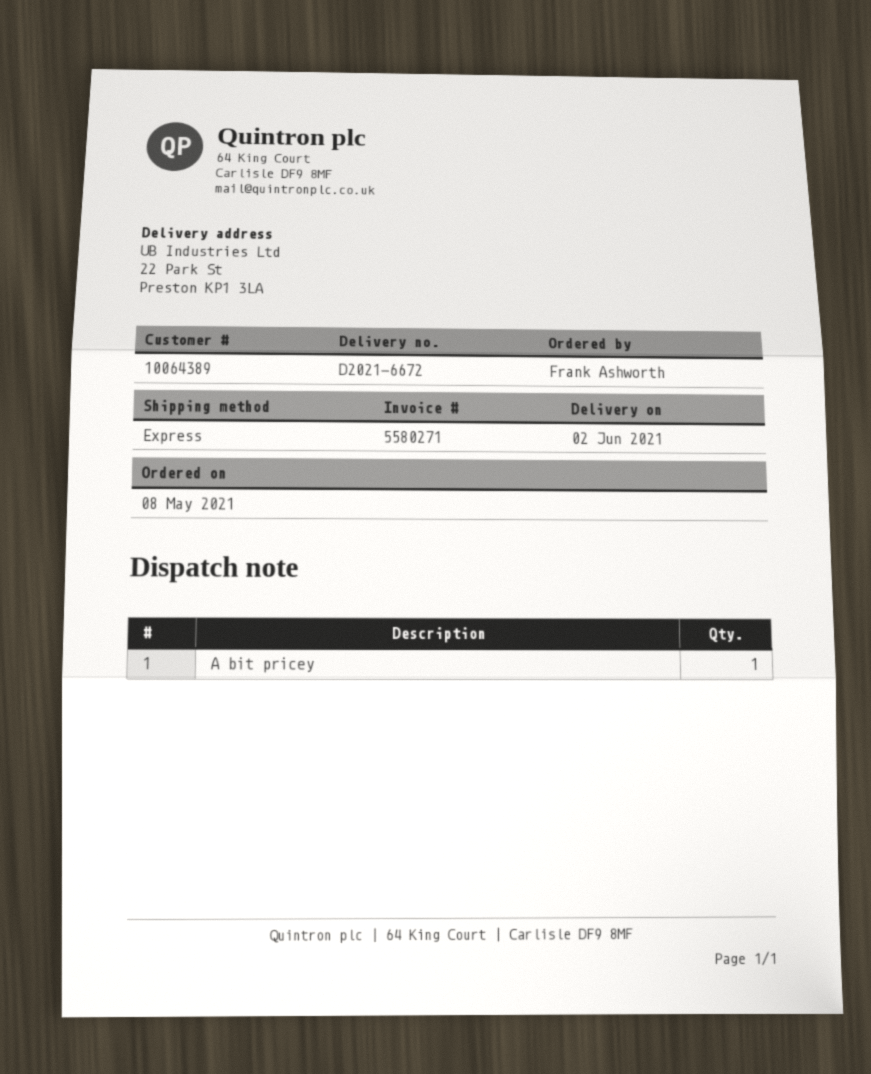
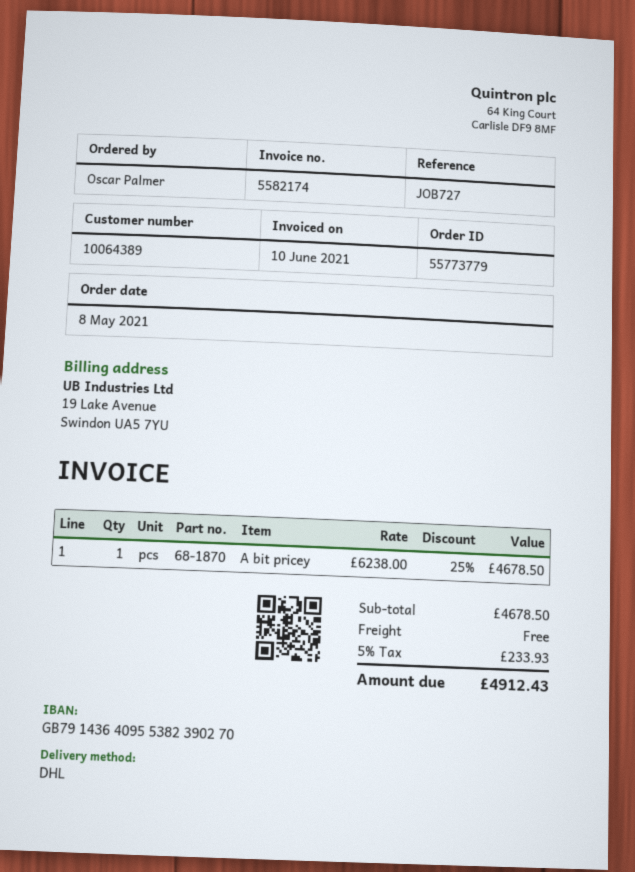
invoice number: 5580271 -> 5582174
ordered by: Frank Ashworth -> Oscar Palmer
shipping method: express -> DHL

